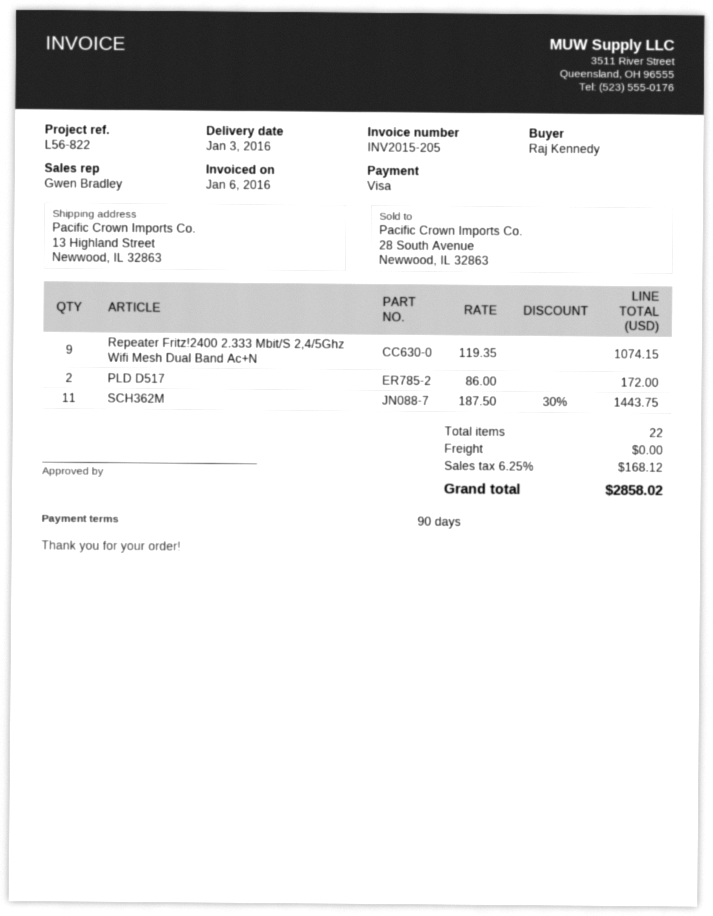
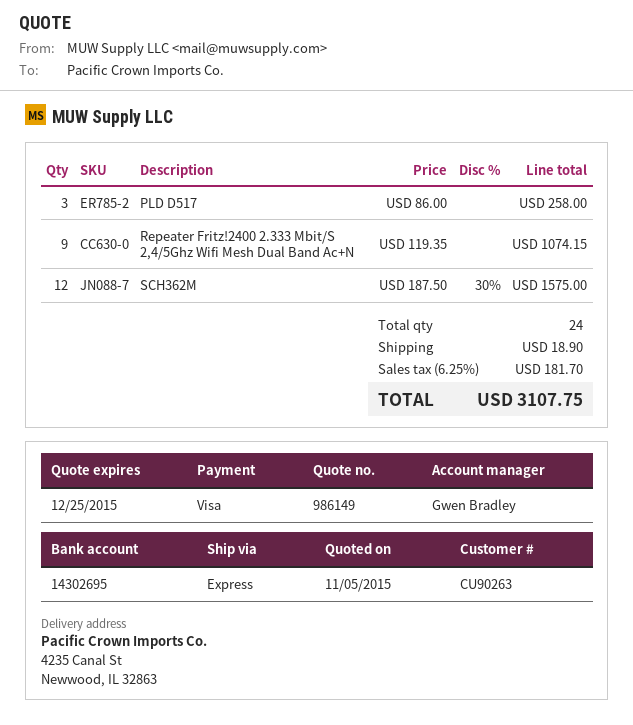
ship to: 13 Highland Street, Newwood, IL 32863 -> 4235 Canal St, Newwood, IL 32863
PLD D517: 2 x 86.00 = 172.00 -> 3 x 86.00 = 258.00
SCH362M: 11 x 187.50 - 30% = 1443.75 -> 12 x 187.50 - 30% = 1575.00
total quantity: 22 -> 24
shipping: 0.00 -> 18.90
tax: 6.25% = 168.12 -> 6.25% = 181.70
total: 2858.02 -> 3107.75

